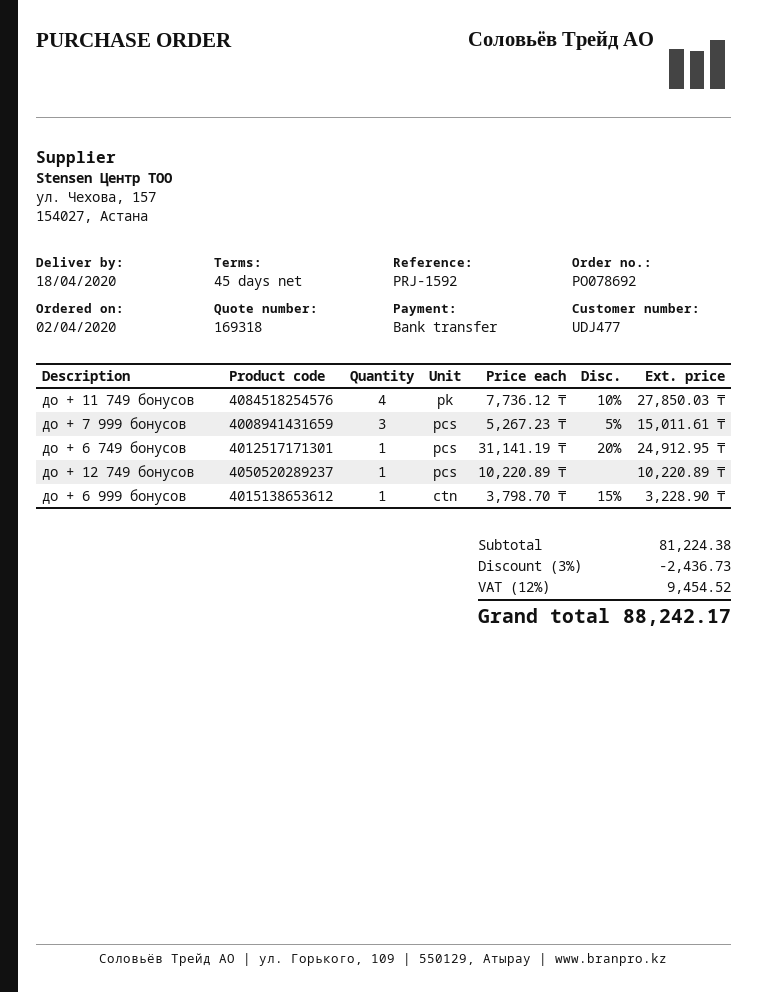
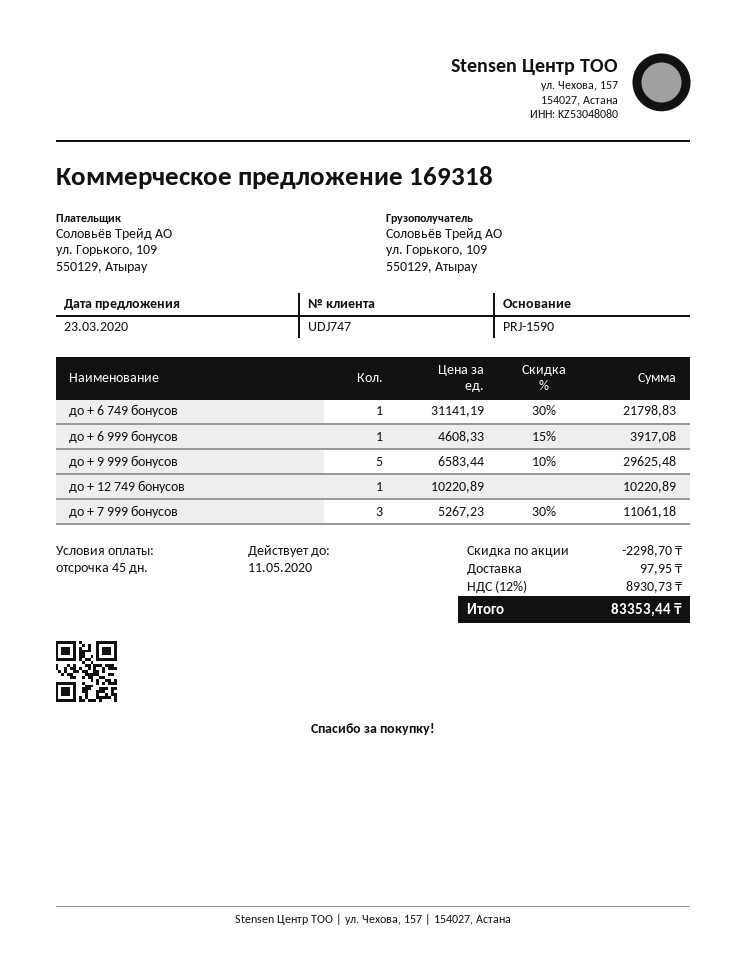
customer number: UDJ477 -> UDJ747
reference: PRJ-1592 -> PRJ-1590
до + 11 749 бонусов: 4 x 7736.12 - 10% = 27850.03 -> none
до + 7 999 бонусов: 3 x 5267.23 - 5% = 15011.61 -> 3 x 5267.23 - 30% = 11061.18
до + 6 749 бонусов: 1 x 31141.19 - 20% = 24912.95 -> 1 x 31141.19 - 30% = 21798.83
до + 6 999 бонусов: 1 x 3798.70 - 15% = 3228.90 -> 1 x 4608.33 - 15% = 3917.08
до + 9 999 бонусов: none -> 5 x 6583.44 - 10% = 29625.48
discount: 2436.73 -> 2298.70
shipping: none -> 97.95
tax: 12% = 9454.52 -> 12% = 8930.73
total: 88242.17 -> 83353.44

